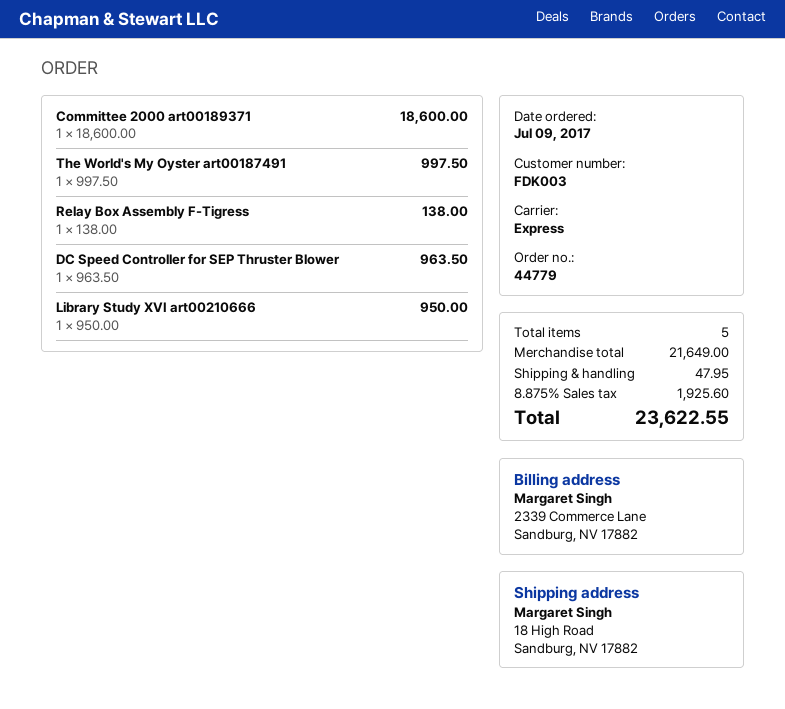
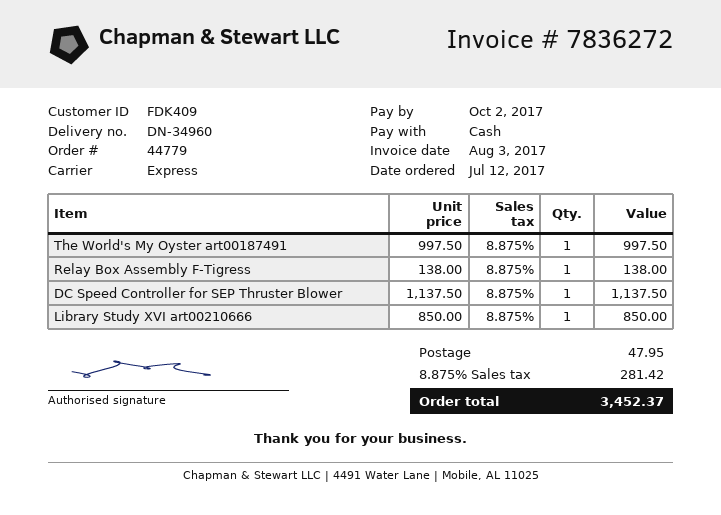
order date: 2017-07-09 -> 2017-07-12
customer number: FDK003 -> FDK409
Committee 2000 art00189371: 1 x 18600.00 = 18600.00 -> none
DC Speed Controller for SEP Thruster Blower: 1 x 963.50 = 963.50 -> 1 x 1137.50 = 1137.50
Library Study XVI art00210666: 1 x 950.00 = 950.00 -> 1 x 850.00 = 850.00
tax: 8.875% = 1925.60 -> 8.875% = 281.42
total: 23622.55 -> 3452.37

